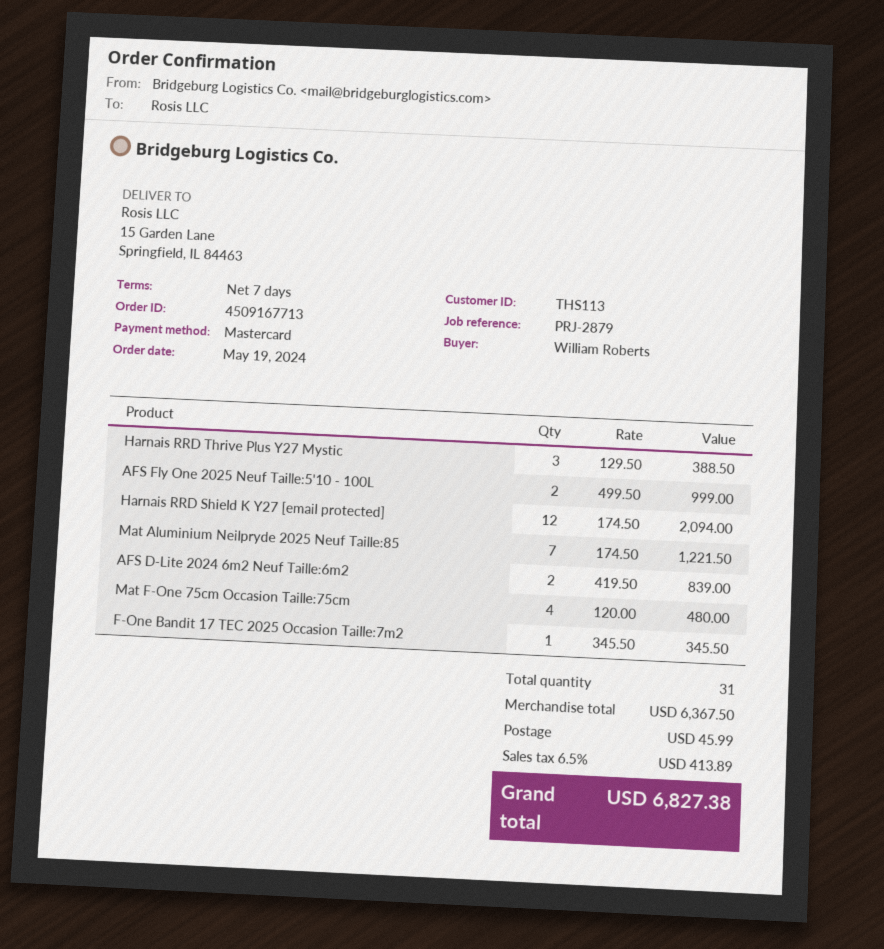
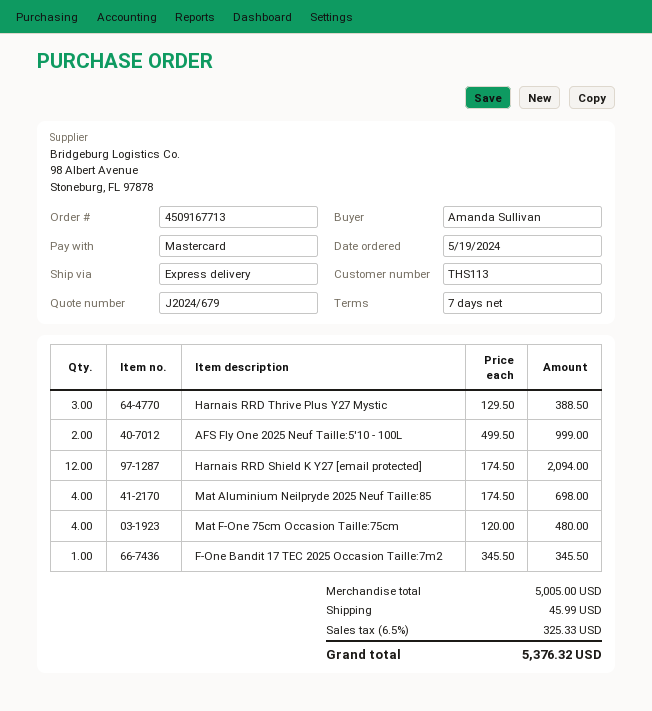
ordered by: William Roberts -> Amanda Sullivan
Mat Aluminium Neilpryde 2025 Neuf Taille:85: 7 x 174.50 = 1221.50 -> 4 x 174.50 = 698.00
AFS D-Lite 2024 6m2 Neuf Taille:6m2: 2 x 419.50 = 839.00 -> none
subtotal: 6367.50 -> 5005.00
tax: 6.5% = 413.89 -> 6.5% = 325.33
total: 6827.38 -> 5376.32

